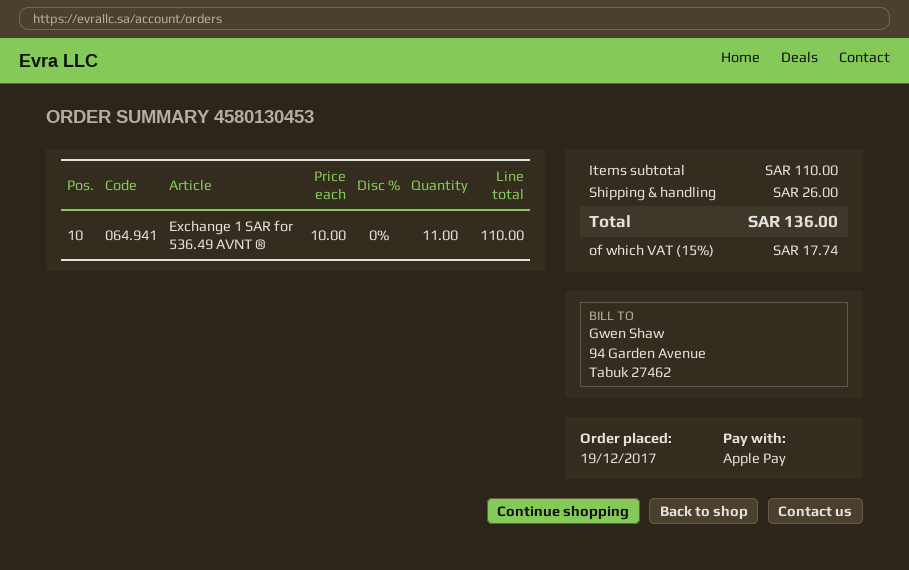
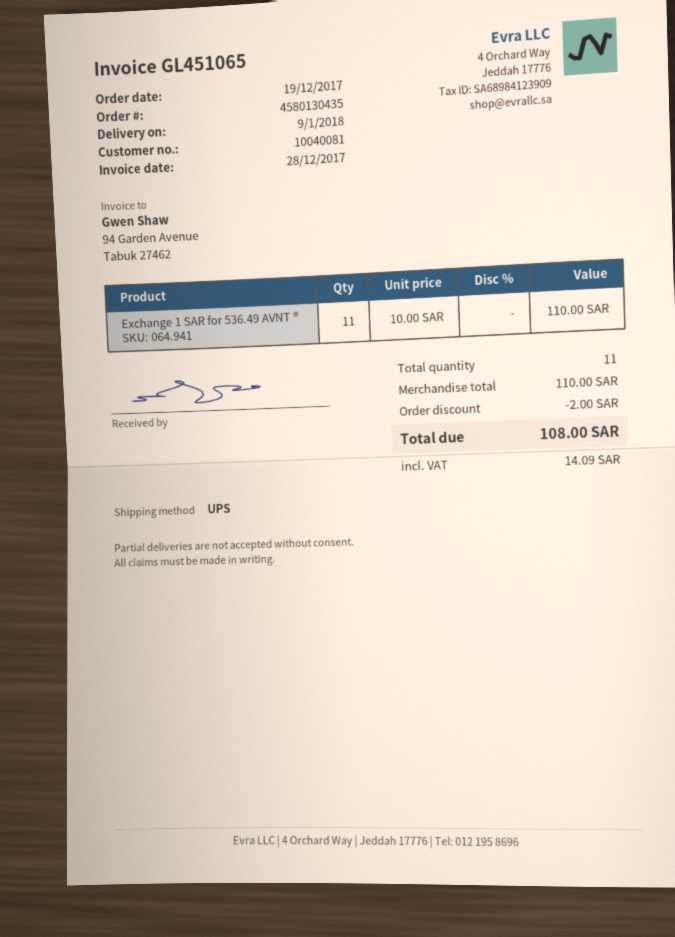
order number: 4580130453 -> 4580130435
discount: none -> 2.00
shipping: 26.00 -> none
tax: 17.74 -> 14.09
total: 136.00 -> 108.00

